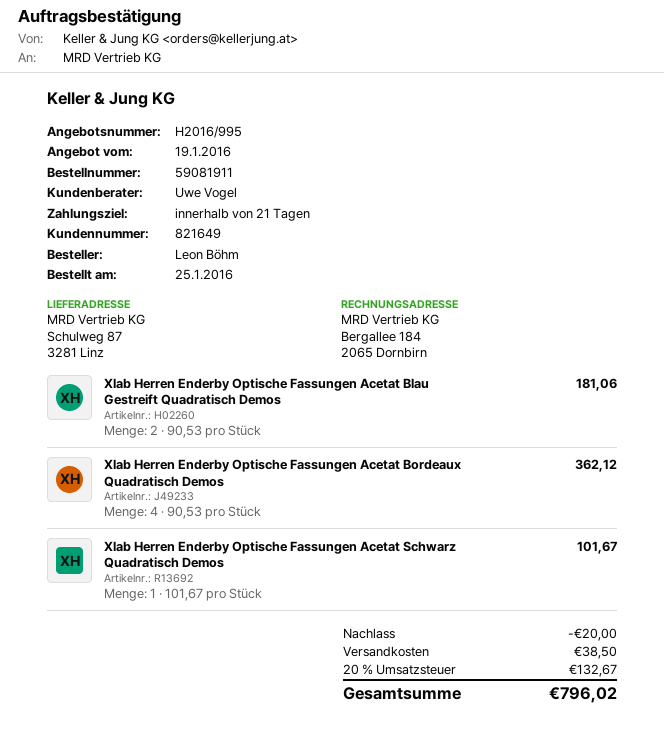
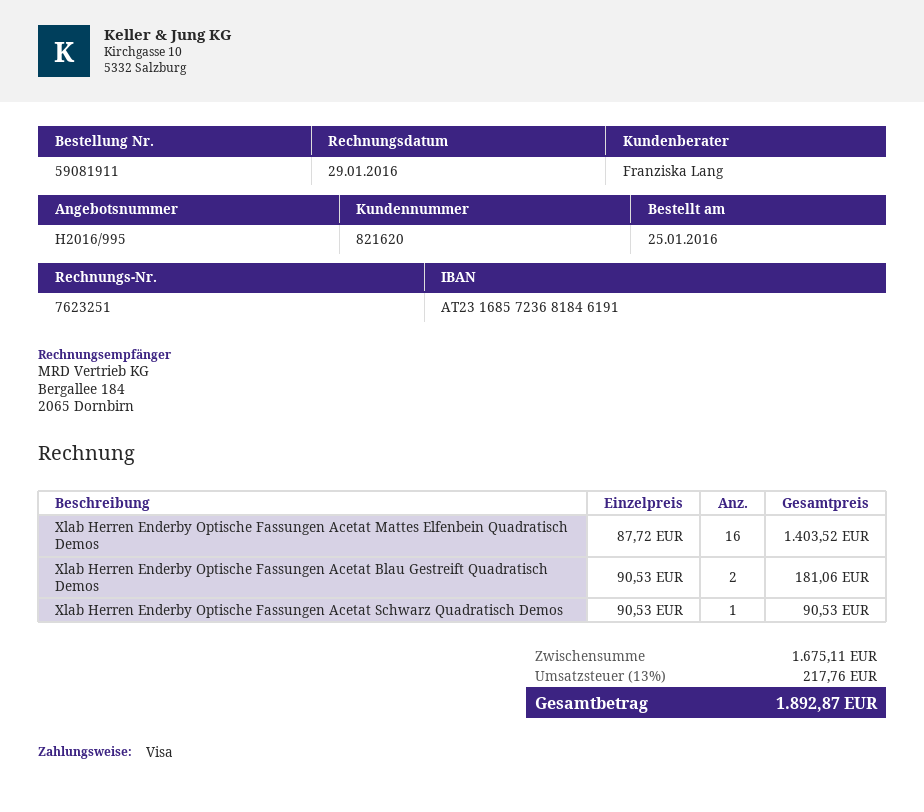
customer number: 821649 -> 821620
sales rep: Uwe Vogel -> Franziska Lang
Xlab Herren Enderby Optische Fassungen Acetat Bordeaux Quadratisch Demos: 4 x 90.53 = 362.12 -> none
Xlab Herren Enderby Optische Fassungen Acetat Schwarz Quadratisch Demos: 1 x 101.67 = 101.67 -> 1 x 90.53 = 90.53
Xlab Herren Enderby Optische Fassungen Acetat Mattes Elfenbein Quadratisch Demos: none -> 16 x 87.72 = 1403.52
discount: 20.00 -> none
shipping: 38.50 -> none
tax: 20% = 132.67 -> 13% = 217.76
total: 796.02 -> 1892.87

